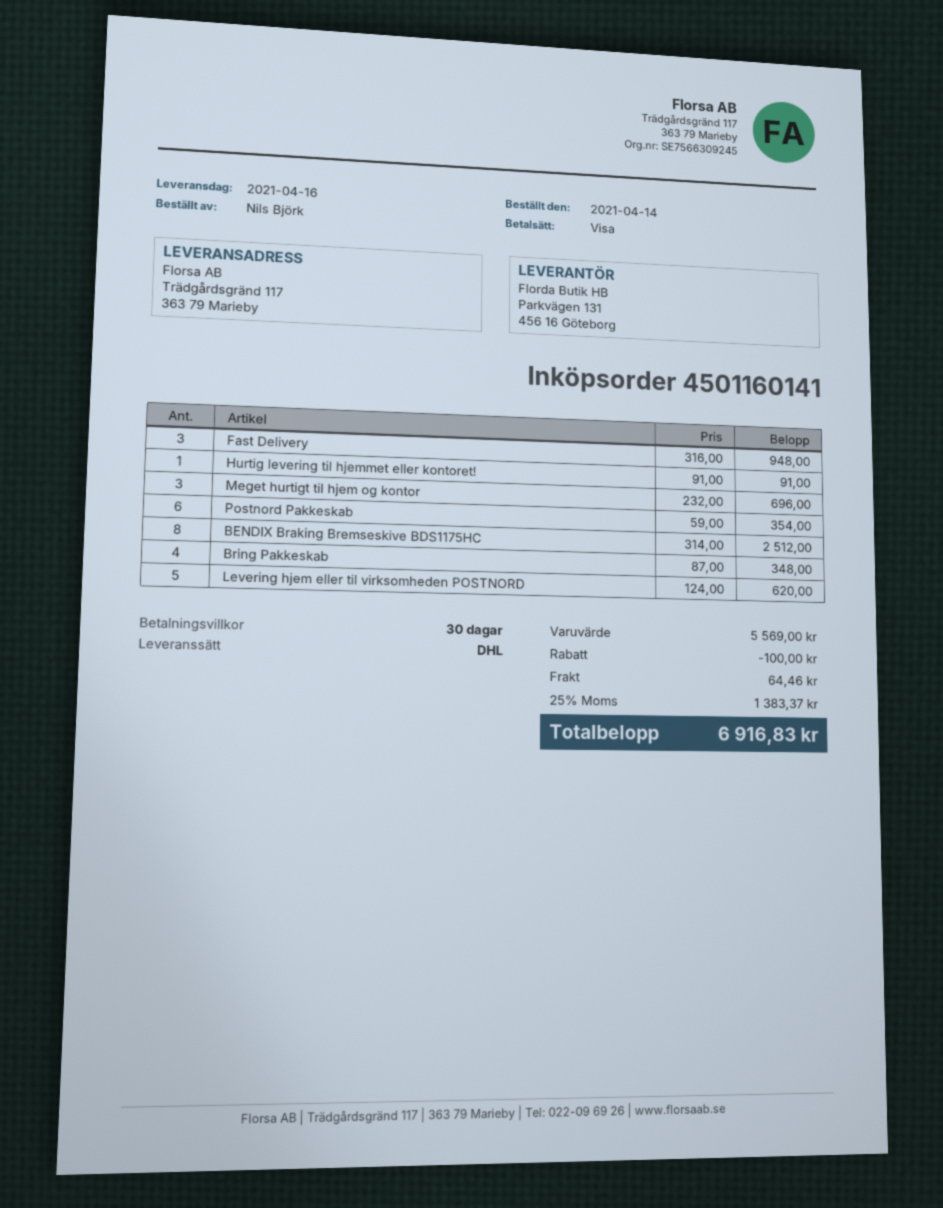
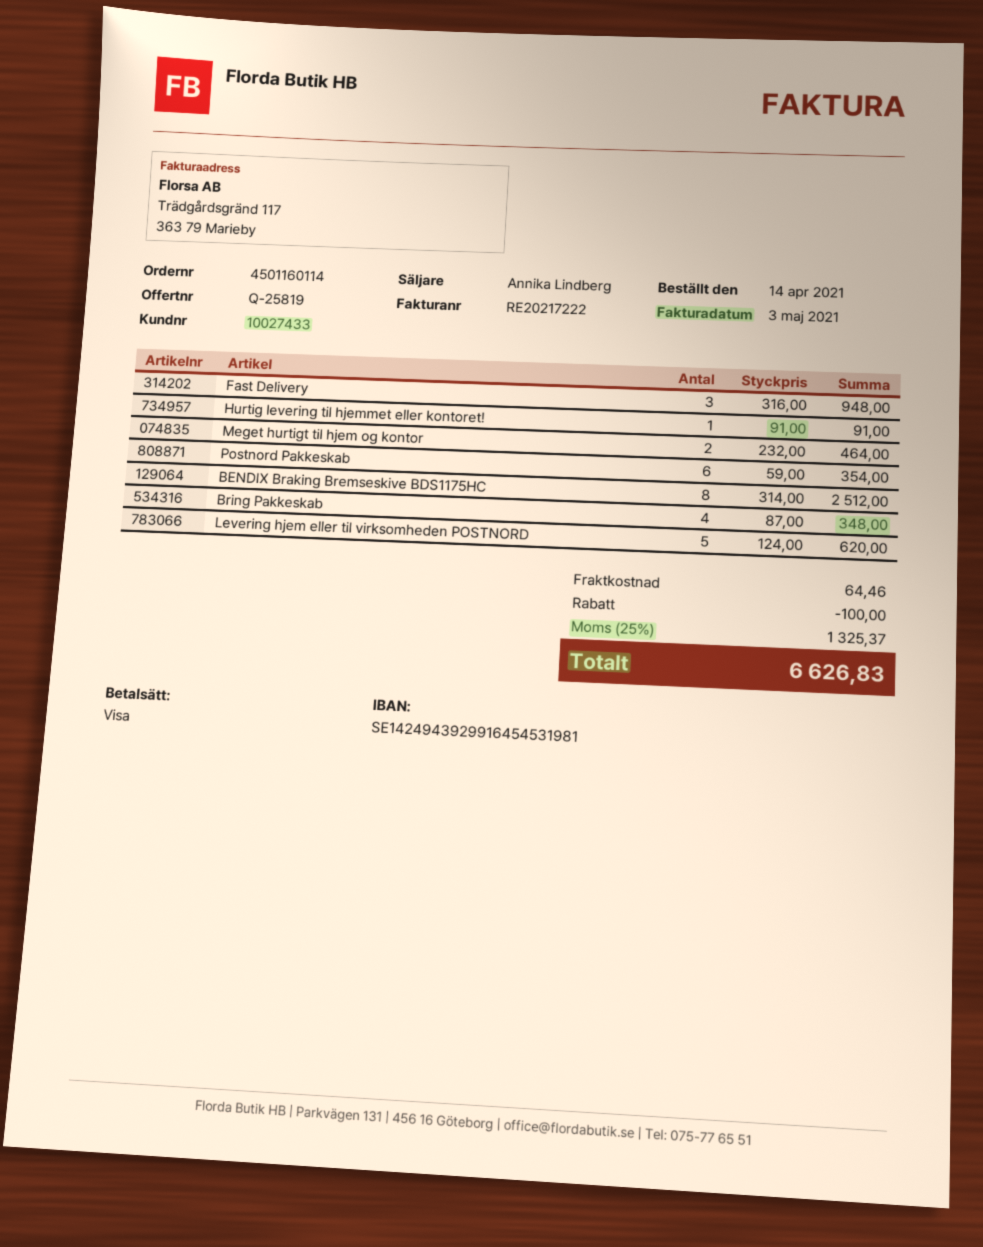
order number: 4501160141 -> 4501160114
Meget hurtigt til hjem og kontor: 3 x 232.00 = 696.00 -> 2 x 232.00 = 464.00
tax: 25% = 1383.37 -> 25% = 1325.37
total: 6916.83 -> 6626.83

